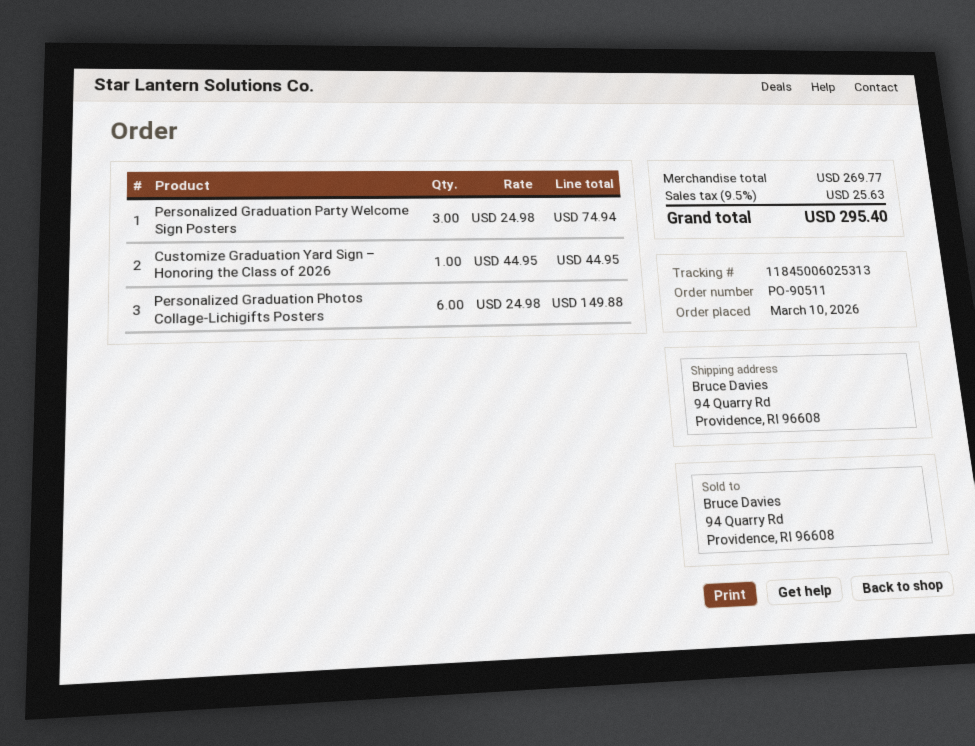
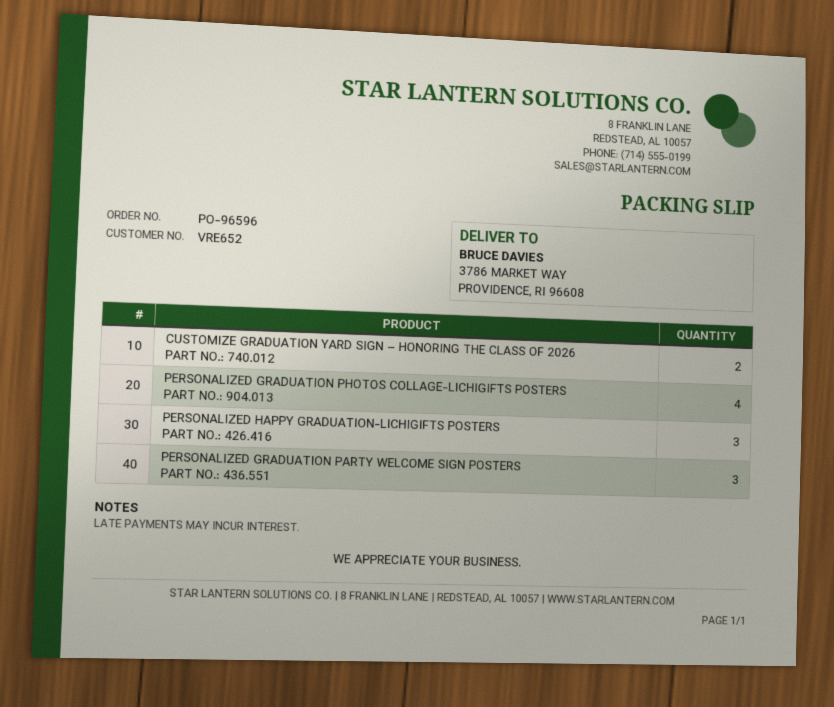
order number: PO-90511 -> PO-96596
ship to: 94 Quarry Rd, Providence, RI 96608 -> 3786 MARKET WAY, PROVIDENCE, RI 96608
Customize Graduation Yard Sign – Honoring the Class of 2026: 1 -> 2
Personalized Graduation Photos Collage-Lichigifts Posters: 6 -> 4
PERSONALIZED HAPPY GRADUATION-LICHIGIFTS POSTERS: none -> 3

